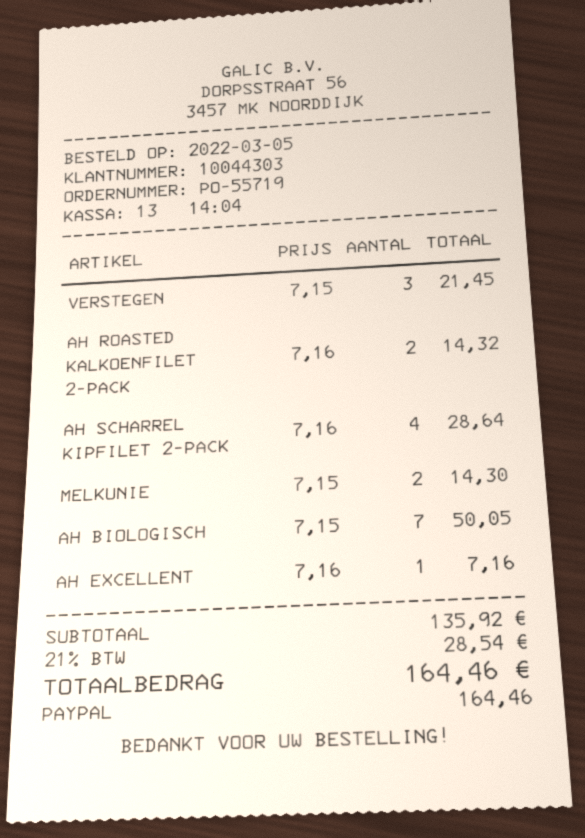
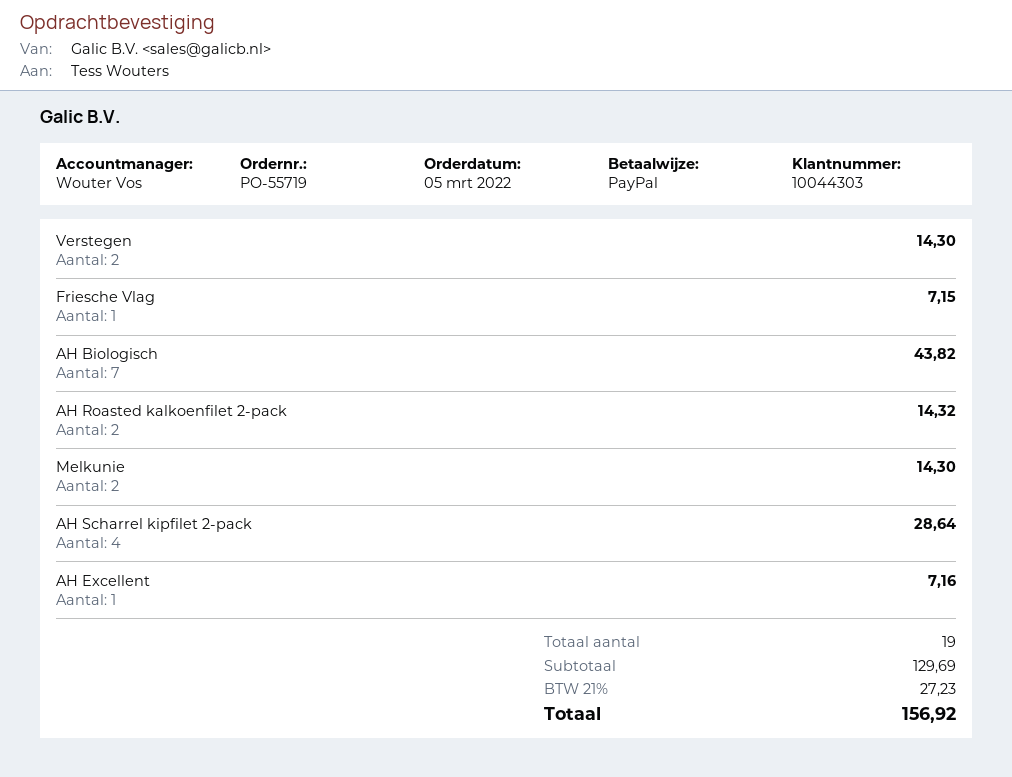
VERSTEGEN: 3 for 21.45 -> 2 for 14.30
AH BIOLOGISCH: 7 for 50.05 -> 7 for 43.82
Friesche Vlag: none -> 1 for 7.15
subtotal: 135.92 -> 129.69
tax: 21% = 28.54 -> 21% = 27.23
total: 164.46 -> 156.92

